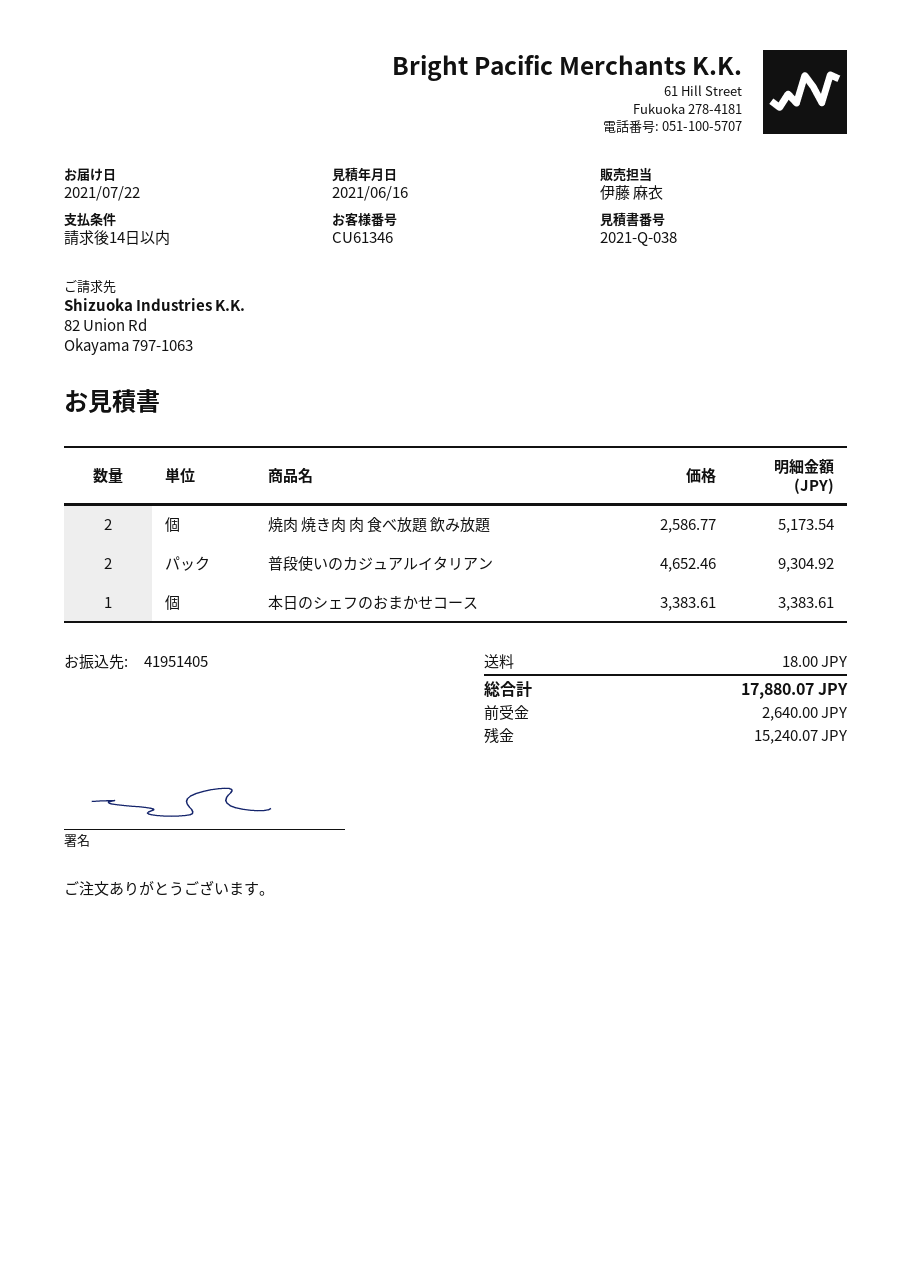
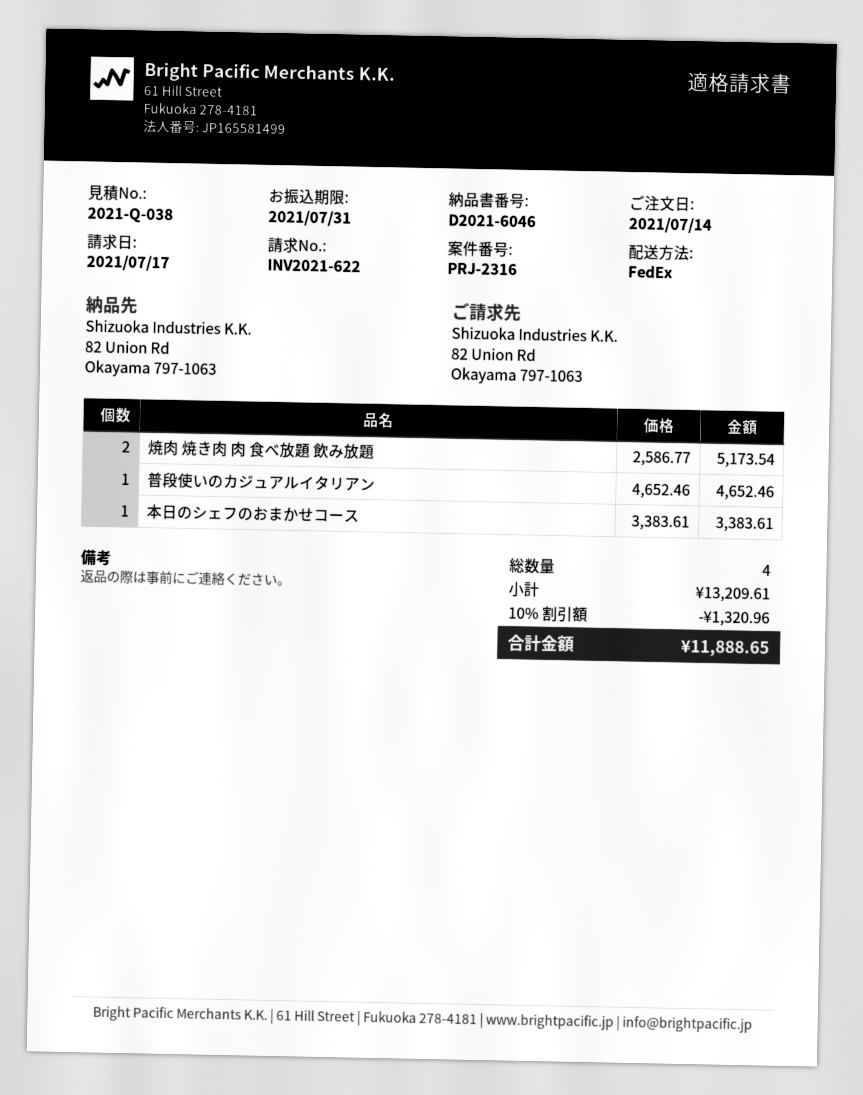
普段使いのカジュアルイタリアン: 2 x 4652.46 = 9304.92 -> 1 x 4652.46 = 4652.46
discount: none -> 10% = 1320.96
shipping: 18.00 -> none
total: 17880.07 -> 11888.65

